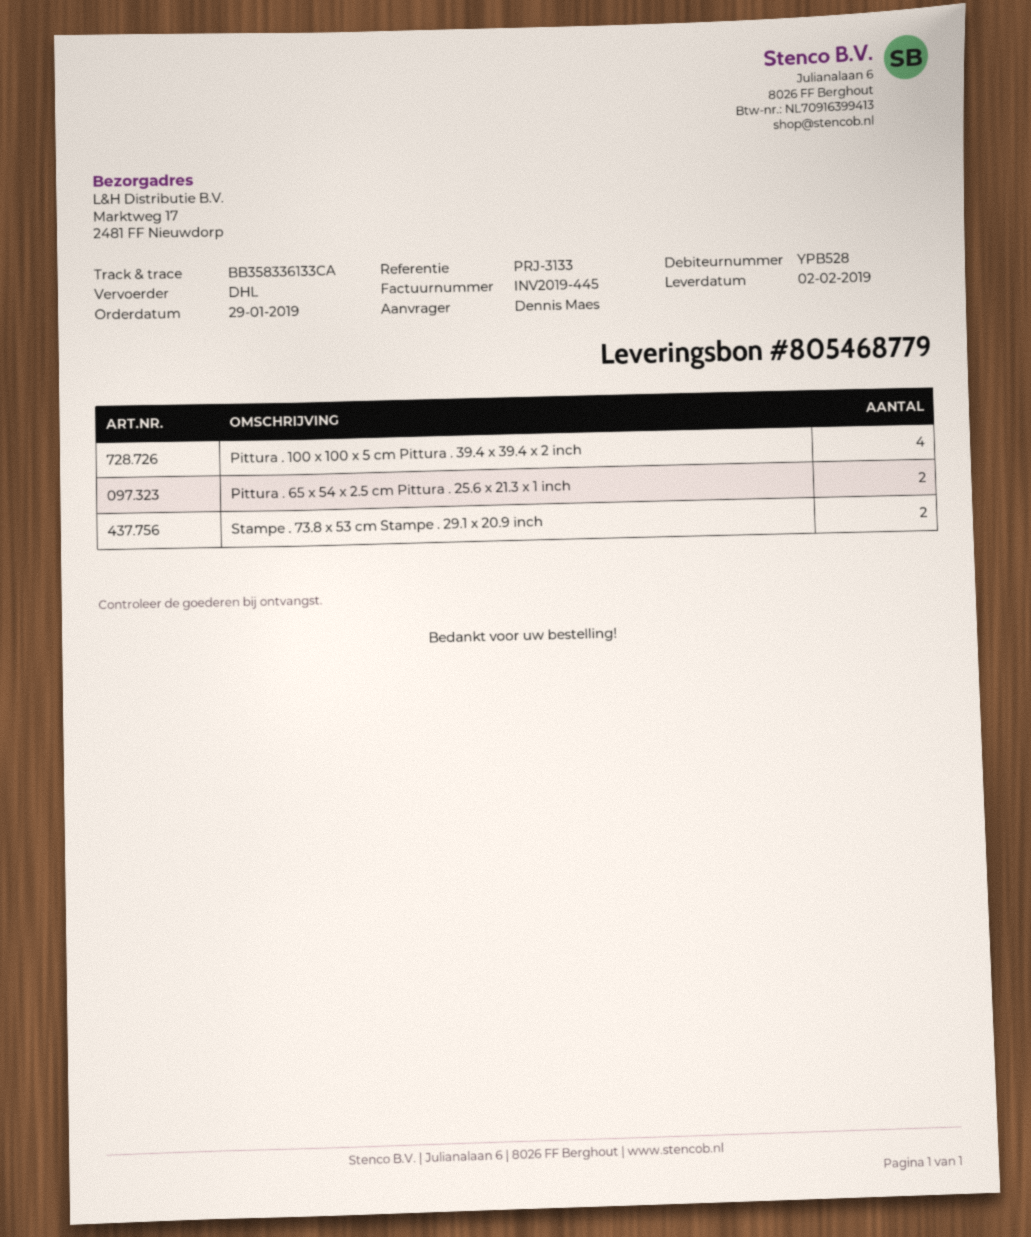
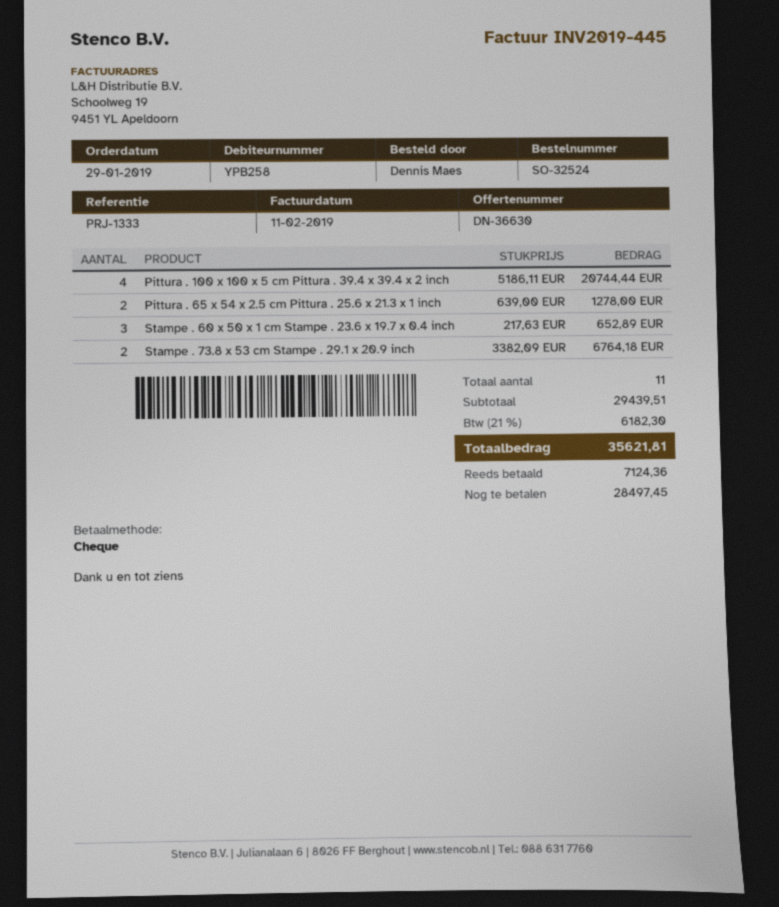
customer number: YPB528 -> YPB258
reference: PRJ-3133 -> PRJ-1333
Stampe . 60 x 50 x 1 cm Stampe . 23.6 x 19.7 x 0.4 inch: none -> 3

